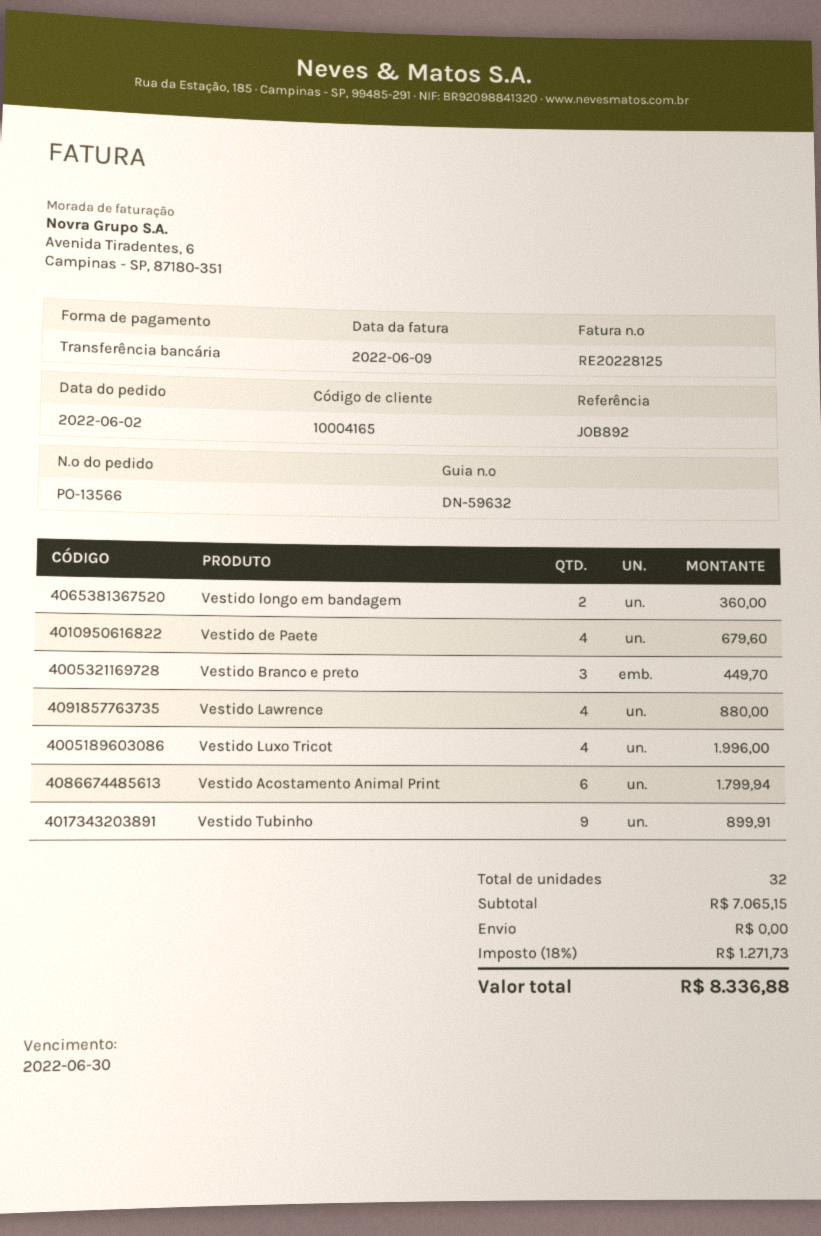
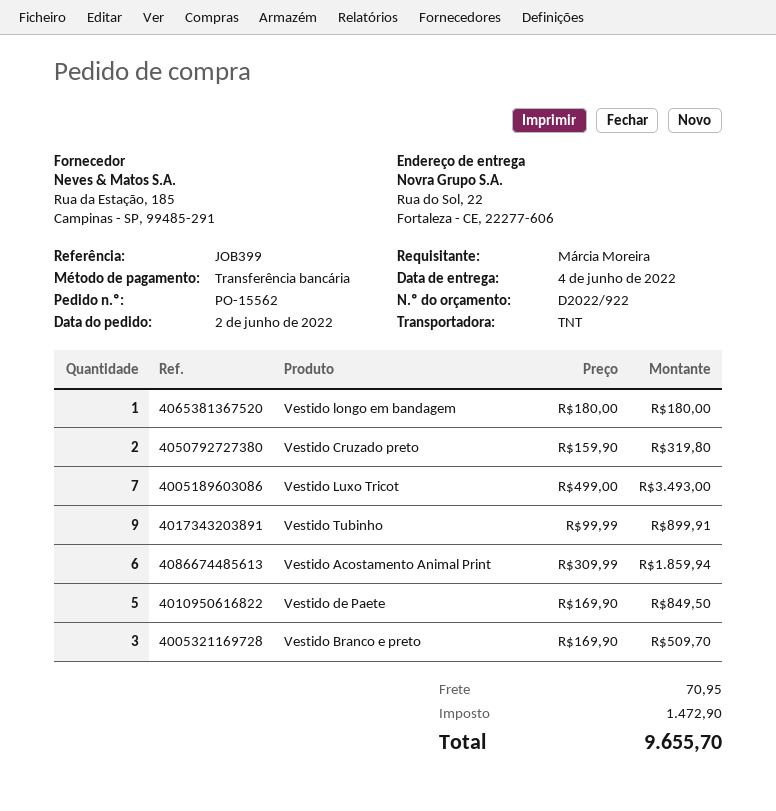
order number: PO-13566 -> PO-15562
reference: JOB892 -> JOB399
Vestido longo em bandagem: 2 for 360.00 -> 1 for 180.00
Vestido de Paete: 4 for 679.60 -> 5 for 849.50
Vestido Branco e preto: 3 for 449.70 -> 3 for 509.70
Vestido Lawrence: 4 for 880.00 -> none
Vestido Luxo Tricot: 4 for 1996.00 -> 7 for 3493.00
Vestido Acostamento Animal Print: 6 for 1799.94 -> 6 for 1859.94
Vestido Cruzado preto: none -> 2 for 319.80
shipping: 0.00 -> 70.95
tax: 1271.73 -> 1472.90
total: 8336.88 -> 9655.70

